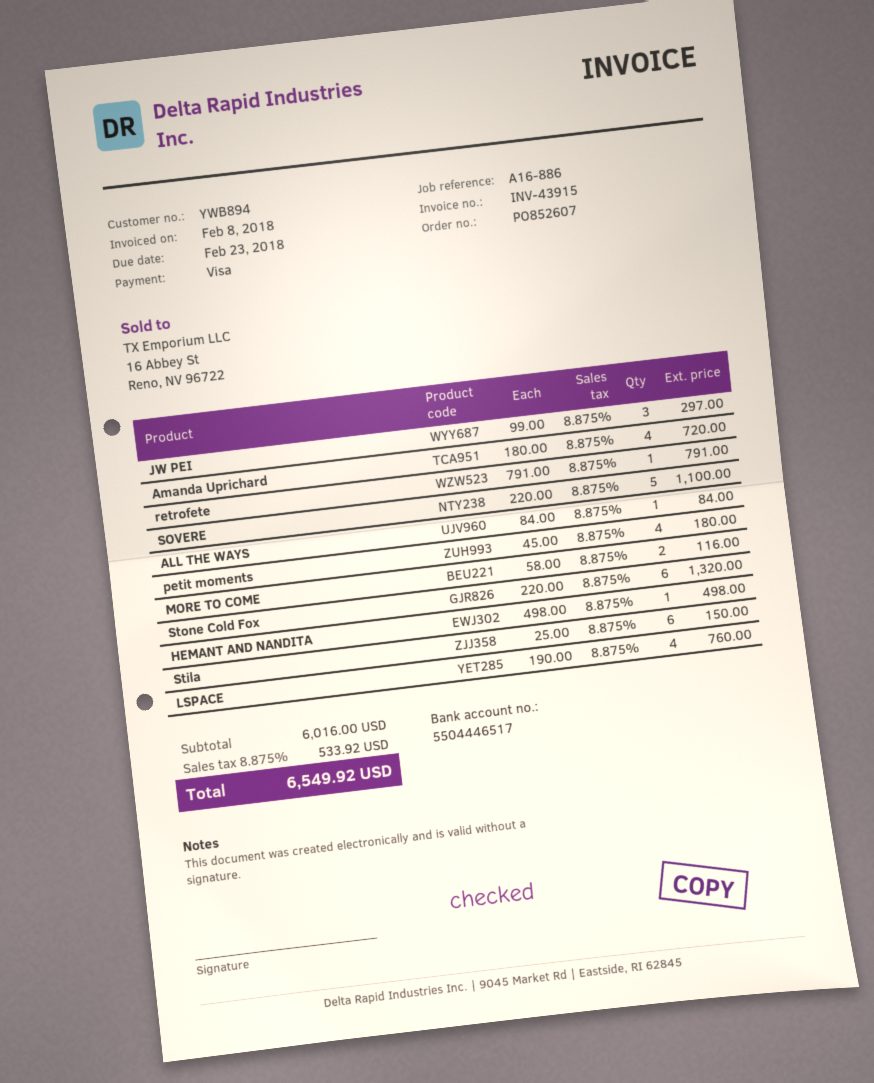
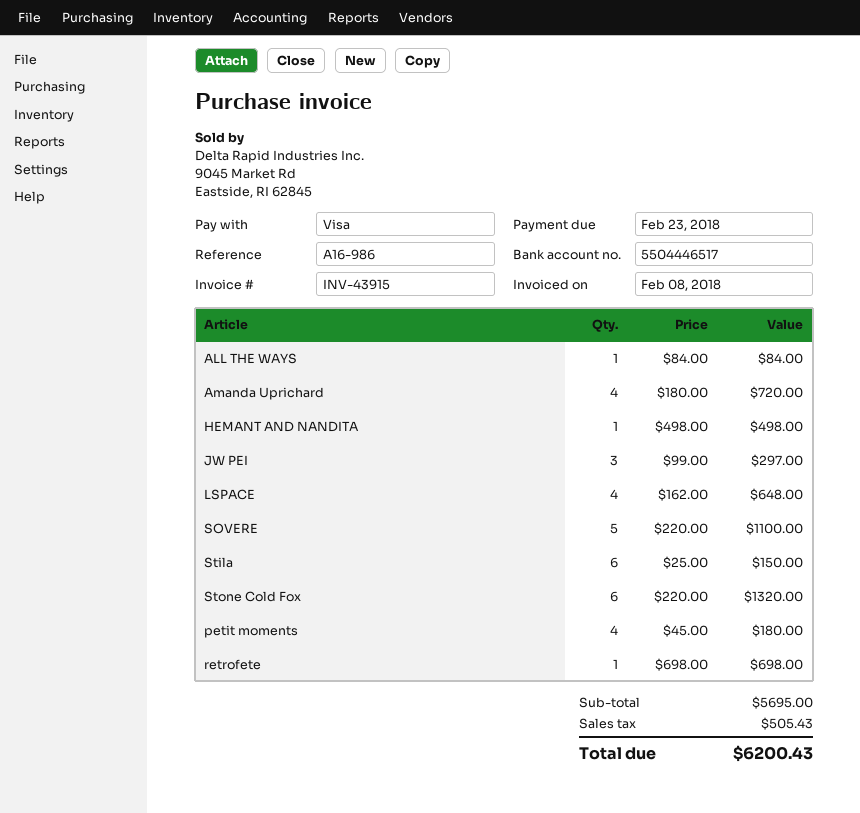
reference: A16-886 -> A16-986
retrofete: 1 x 791.00 = 791.00 -> 1 x 698.00 = 698.00
MORE TO COME: 2 x 58.00 = 116.00 -> none
LSPACE: 4 x 190.00 = 760.00 -> 4 x 162.00 = 648.00
subtotal: 6016.00 -> 5695.00
tax: 533.92 -> 505.43
total: 6549.92 -> 6200.43

